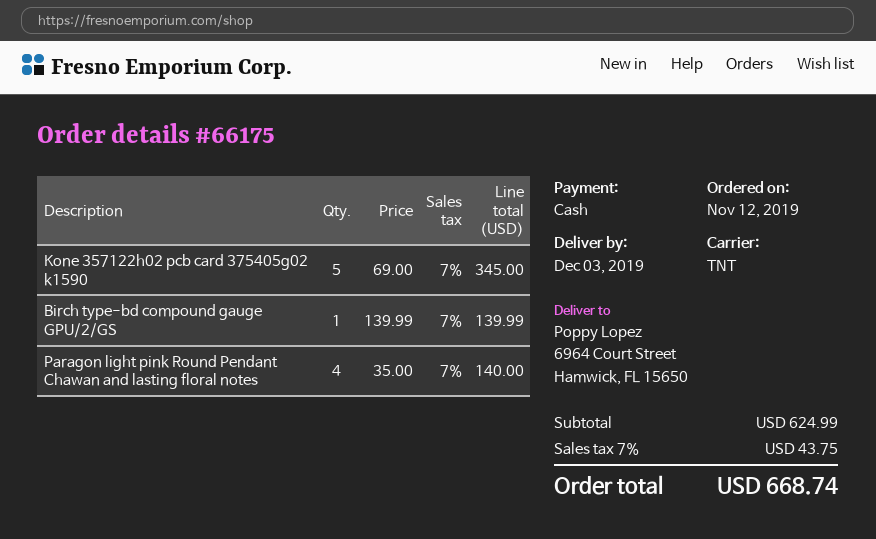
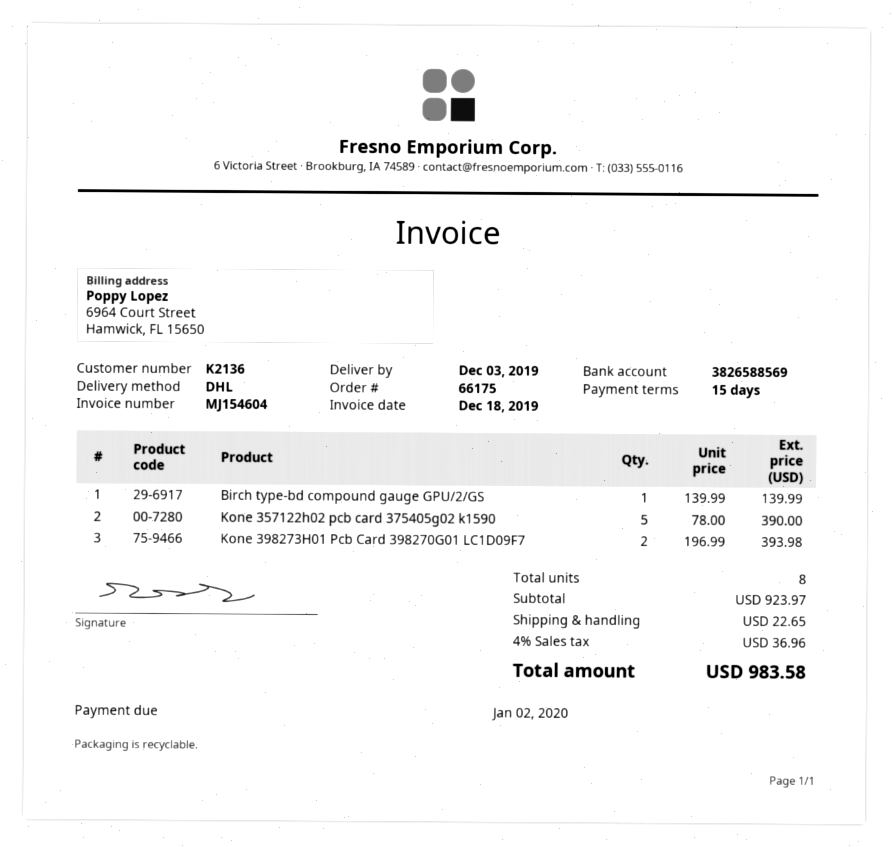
shipping method: TNT -> DHL
Kone 357122h02 pcb card 375405g02 k1590: 5 x 69.00 = 345.00 -> 5 x 78.00 = 390.00
Paragon light pink Round Pendant Chawan and lasting floral notes: 4 x 35.00 = 140.00 -> none
Kone 398273H01 Pcb Card 398270G01 LC1D09F7: none -> 2 x 196.99 = 393.98
subtotal: 624.99 -> 923.97
shipping: none -> 22.65
tax: 7% = 43.75 -> 4% = 36.96
total: 668.74 -> 983.58

